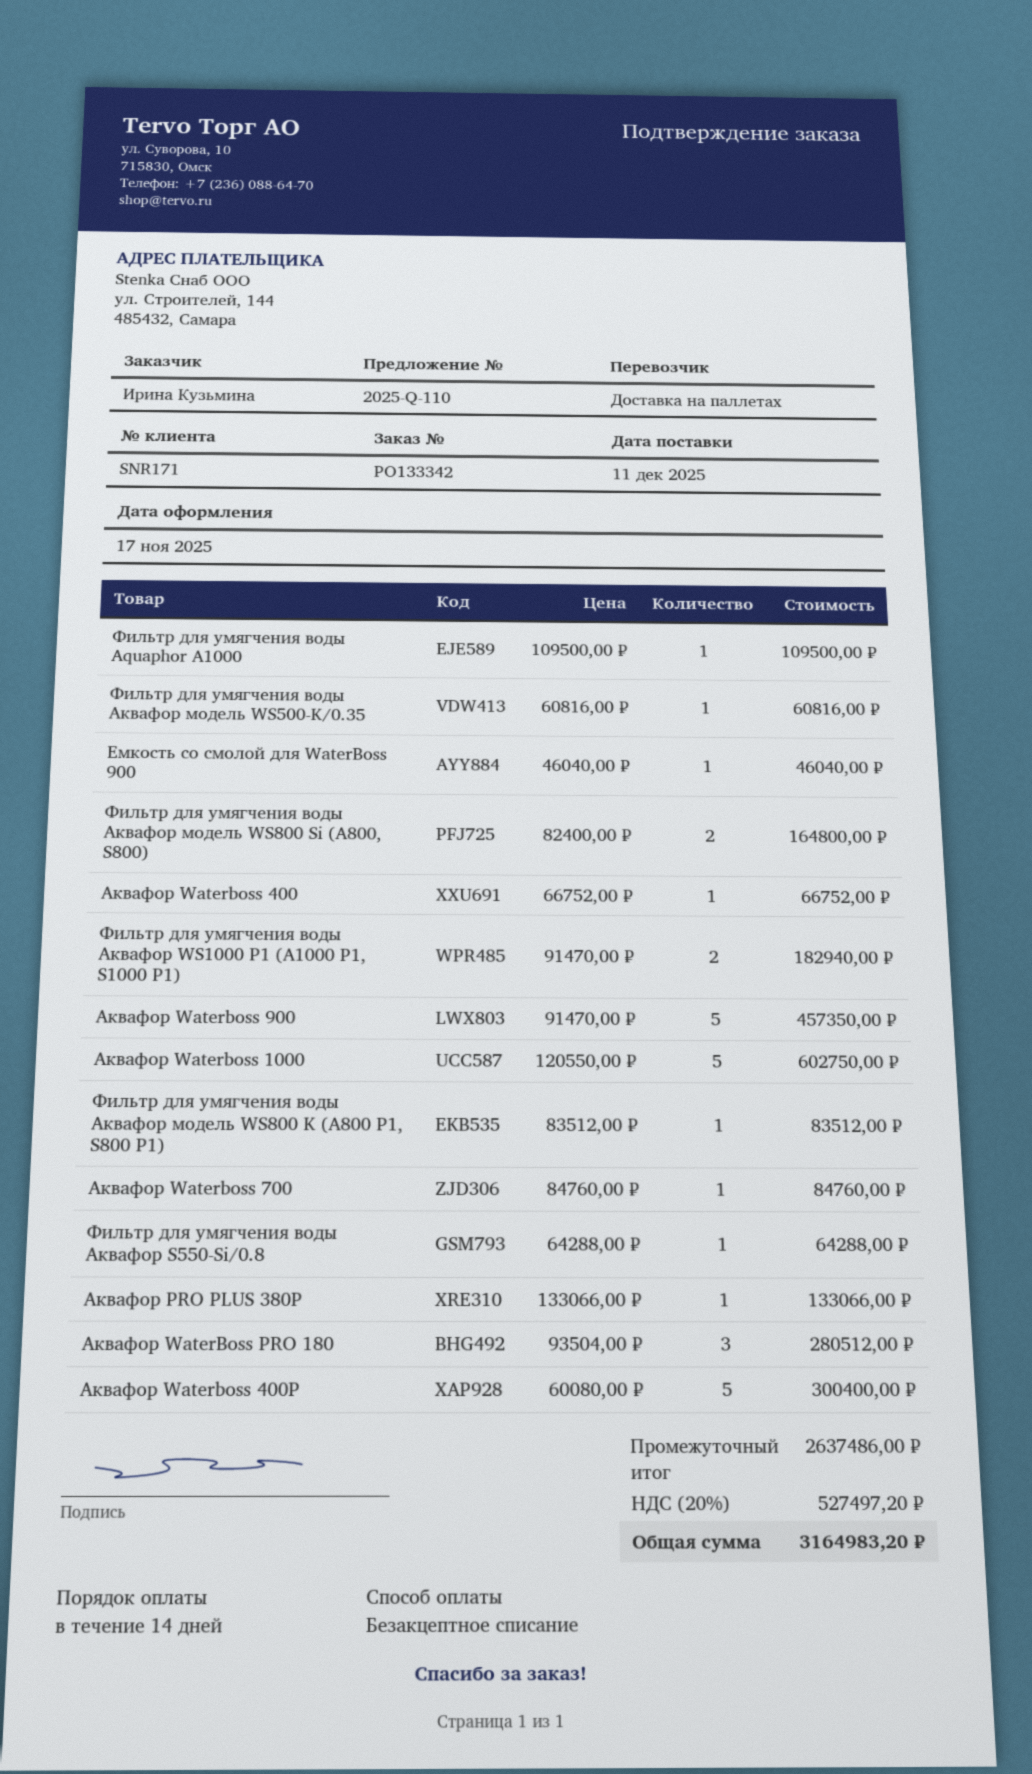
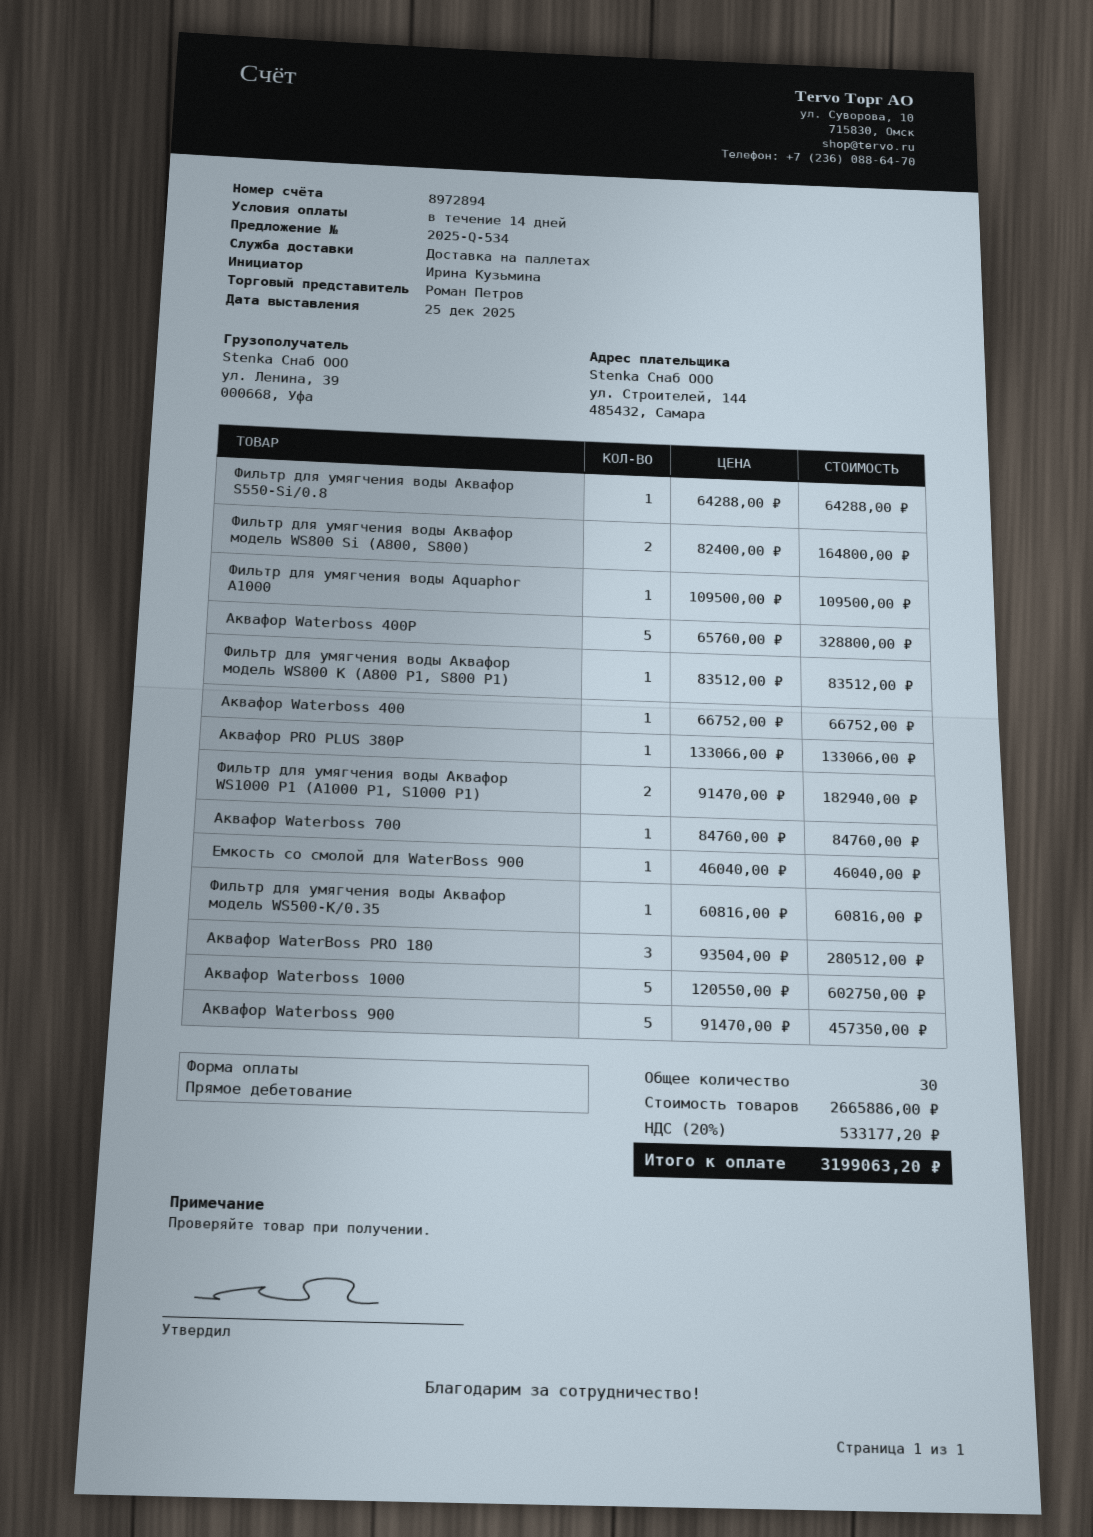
quote number: 2025-Q-110 -> 2025-Q-534
Аквафор Waterboss 400P: 5 x 60080.00 = 300400.00 -> 5 x 65760.00 = 328800.00
subtotal: 2637486.00 -> 2665886.00
tax: 20% = 527497.20 -> 20% = 533177.20
total: 3164983.20 -> 3199063.20

